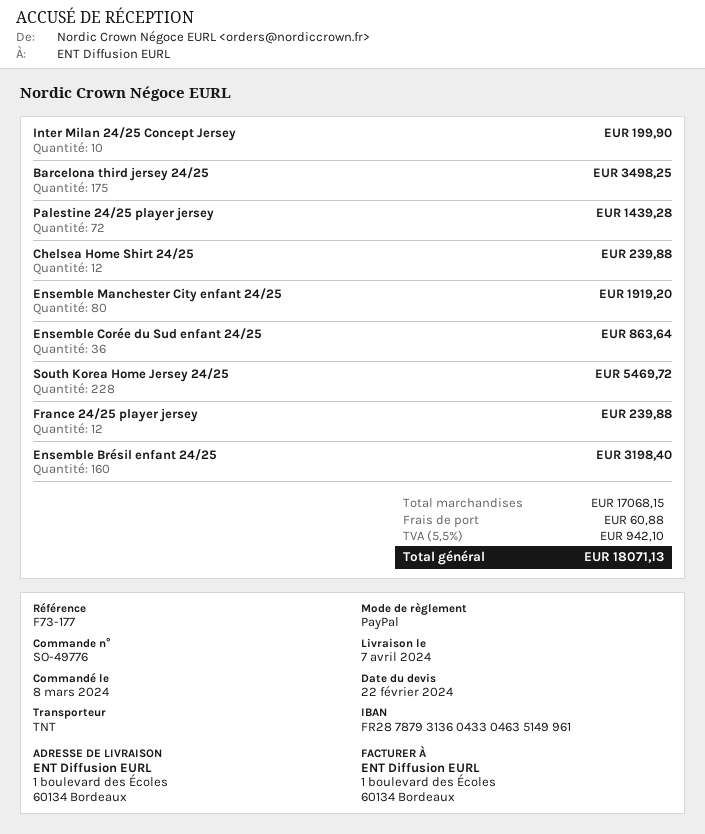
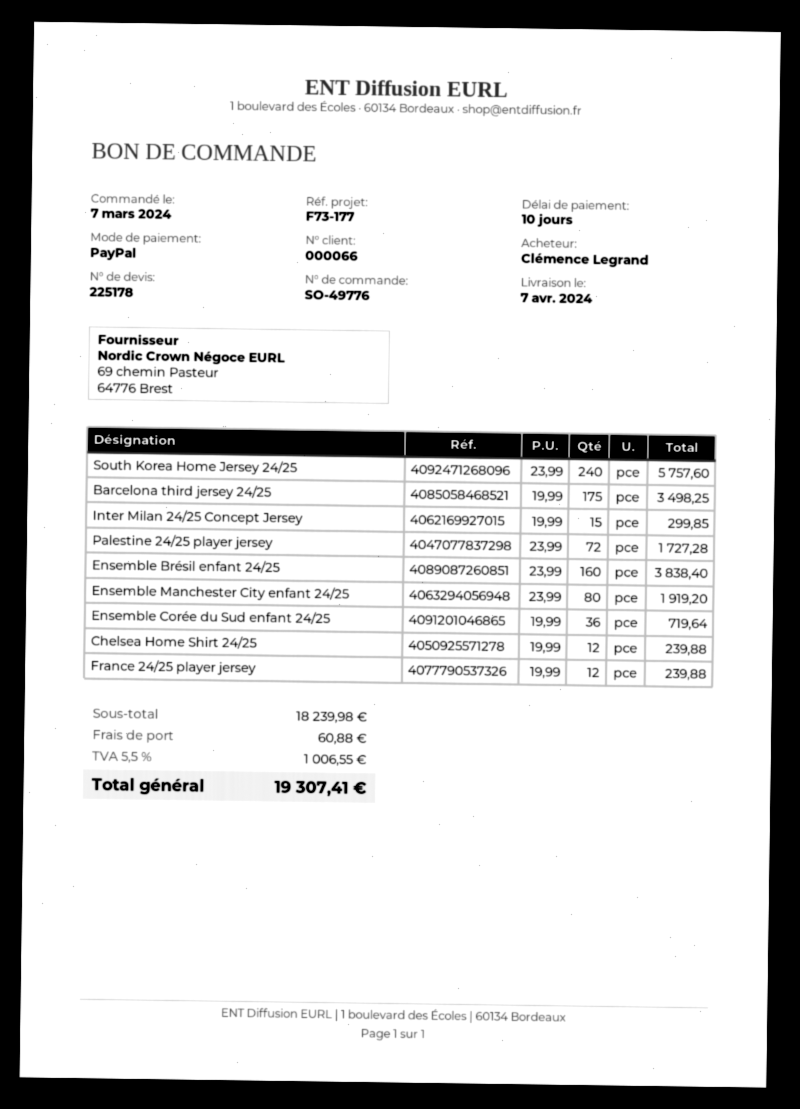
order date: 2024-03-08 -> 2024-03-07
Inter Milan 24/25 Concept Jersey: 10 for 199.90 -> 15 for 299.85
Palestine 24/25 player jersey: 72 for 1439.28 -> 72 for 1727.28
Ensemble Corée du Sud enfant 24/25: 36 for 863.64 -> 36 for 719.64
South Korea Home Jersey 24/25: 228 for 5469.72 -> 240 for 5757.60
Ensemble Brésil enfant 24/25: 160 for 3198.40 -> 160 for 3838.40
subtotal: 17068.15 -> 18239.98
tax: 5.5% = 942.10 -> 5.5% = 1006.55
total: 18071.13 -> 19307.41

